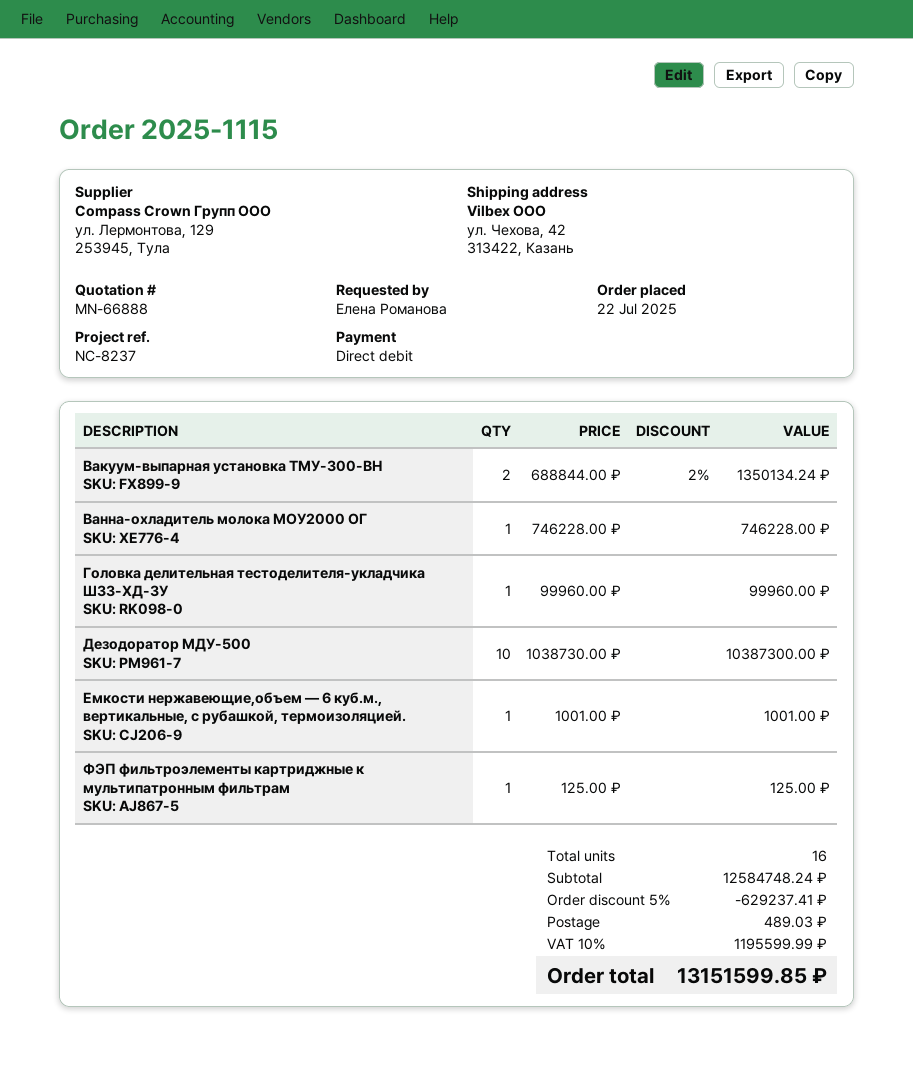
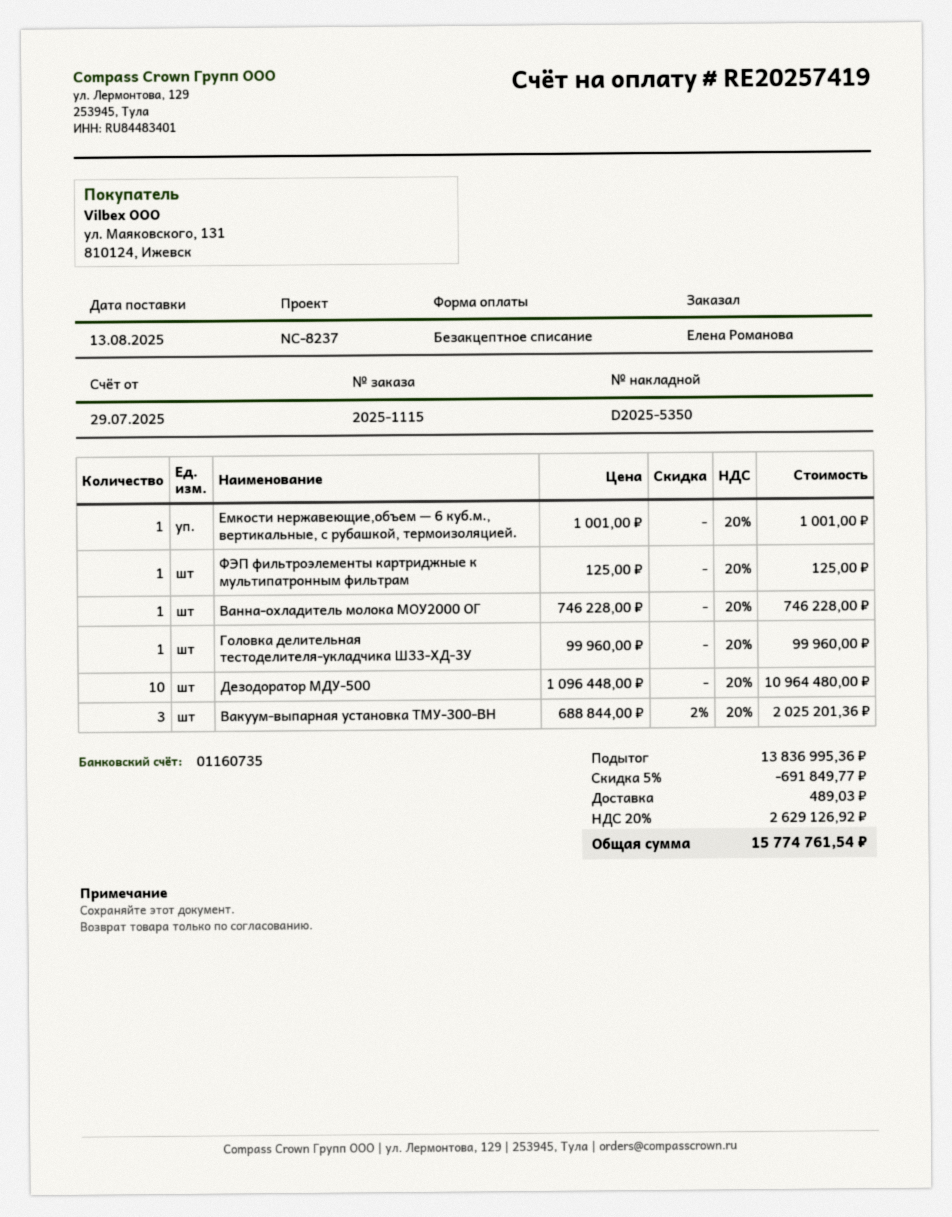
Вакуум-выпарная установка ТМУ-300-ВН: 2 x 688844.00 - 2% = 1350134.24 -> 3 x 688844.00 - 2% = 2025201.36
Дезодоратор МДУ-500: 10 x 1038730.00 = 10387300.00 -> 10 x 1096448.00 = 10964480.00
subtotal: 12584748.24 -> 13836995.36
discount: 5% = 629237.41 -> 5% = 691849.77
tax: 10% = 1195599.99 -> 20% = 2629126.92
total: 13151599.85 -> 15774761.54

